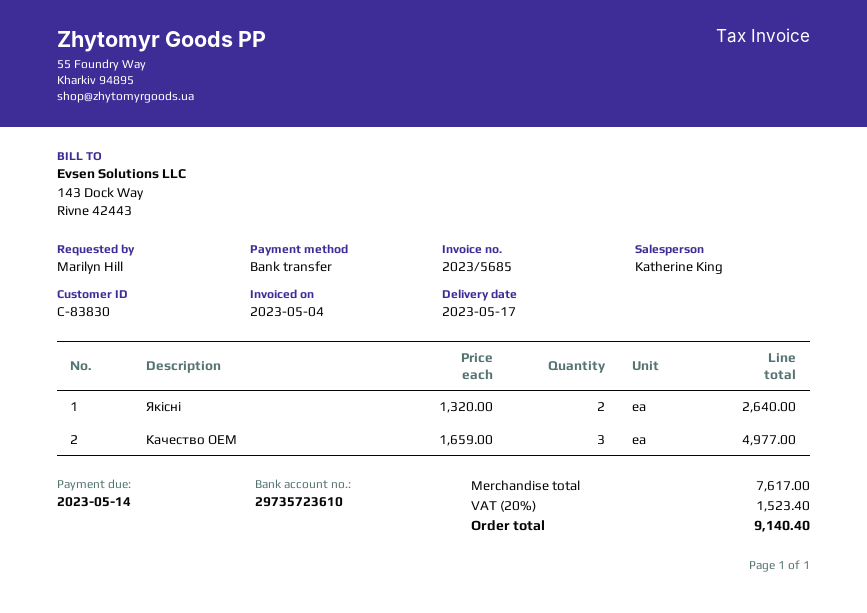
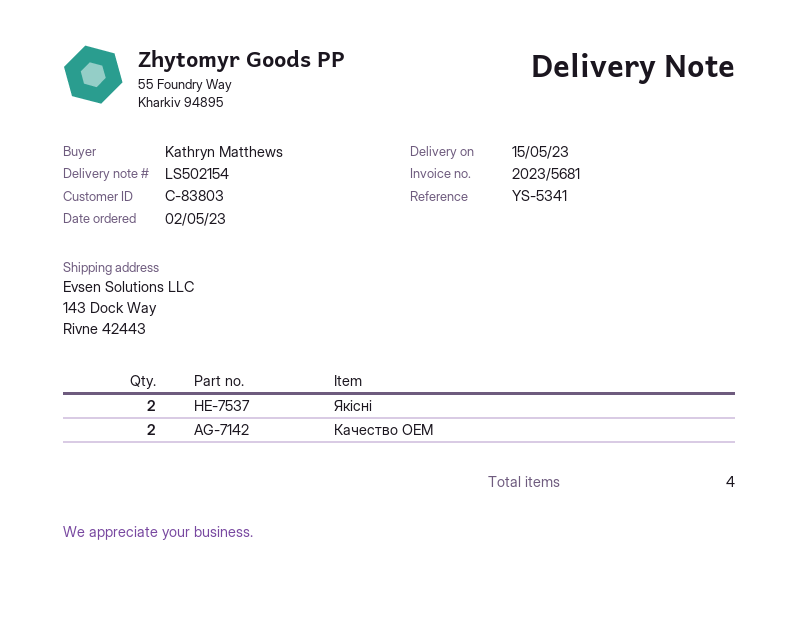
delivery date: 2023-05-17 -> 2023-05-15
invoice number: 2023/5685 -> 2023/5681
customer number: C-83830 -> C-83803
ordered by: Marilyn Hill -> Kathryn Matthews
Качество OEM: 3 -> 2

